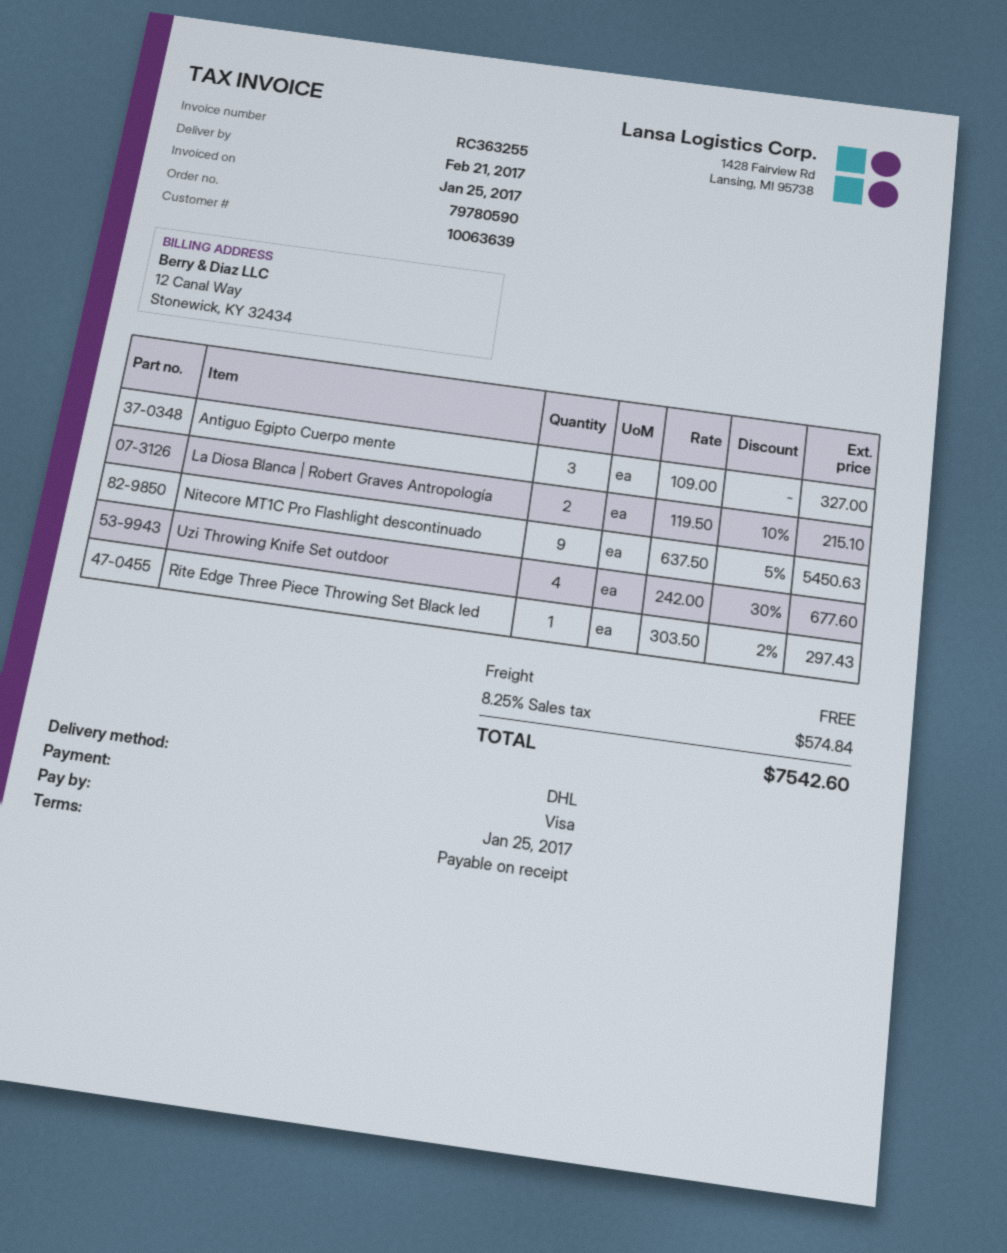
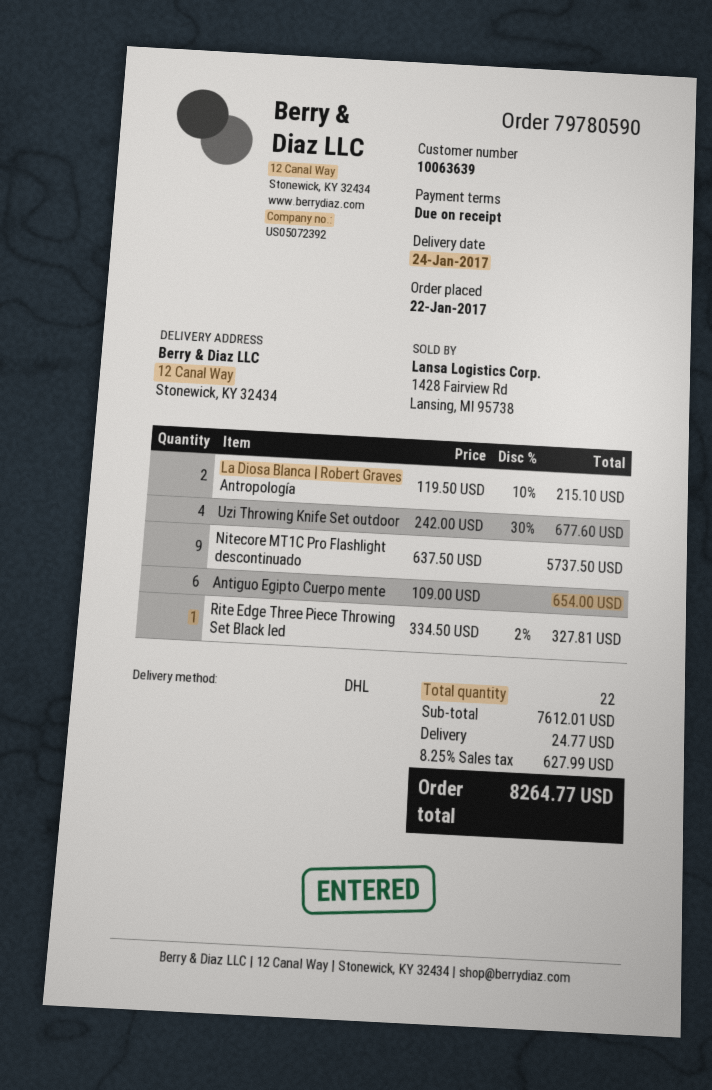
delivery date: 2017-02-21 -> 2017-01-24
Antiguo Egipto Cuerpo mente: 3 x 109.00 = 327.00 -> 6 x 109.00 = 654.00
Nitecore MT1C Pro Flashlight descontinuado: 9 x 637.50 - 5% = 5450.63 -> 9 x 637.50 = 5737.50
Rite Edge Three Piece Throwing Set Black led: 1 x 303.50 - 2% = 297.43 -> 1 x 334.50 - 2% = 327.81
shipping: 0.00 -> 24.77
tax: 8.25% = 574.84 -> 8.25% = 627.99
total: 7542.60 -> 8264.77

